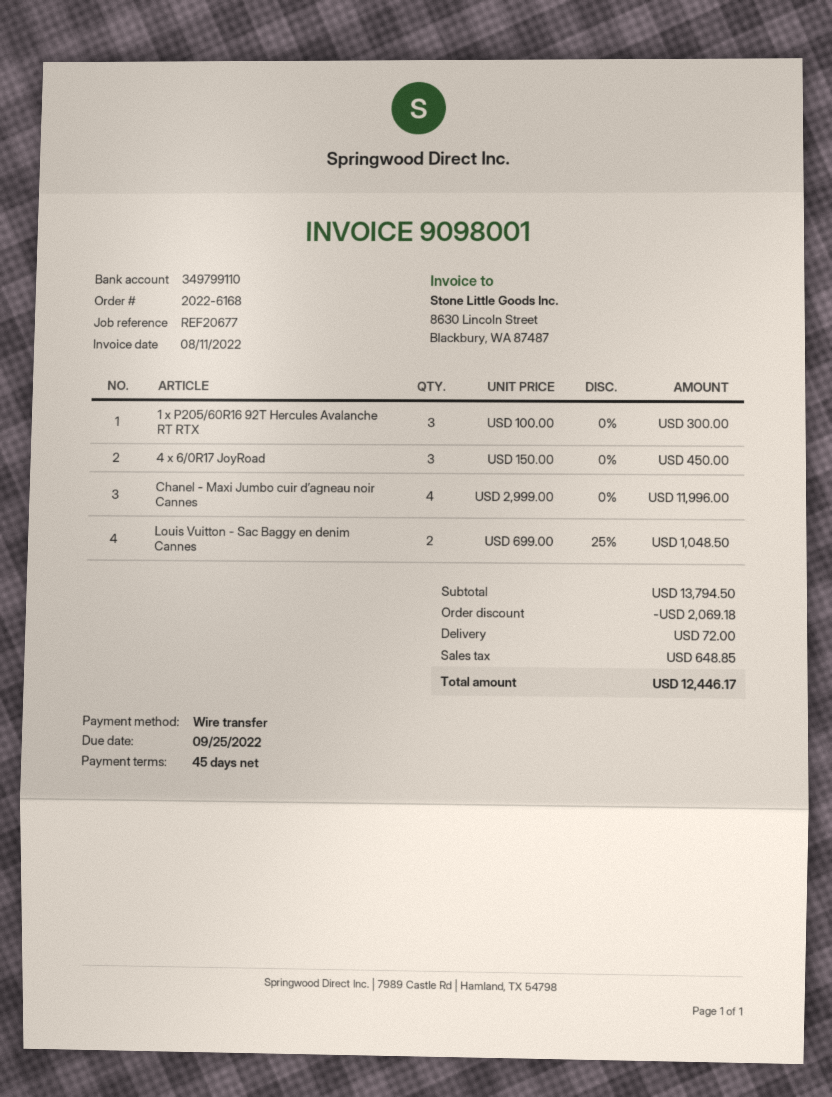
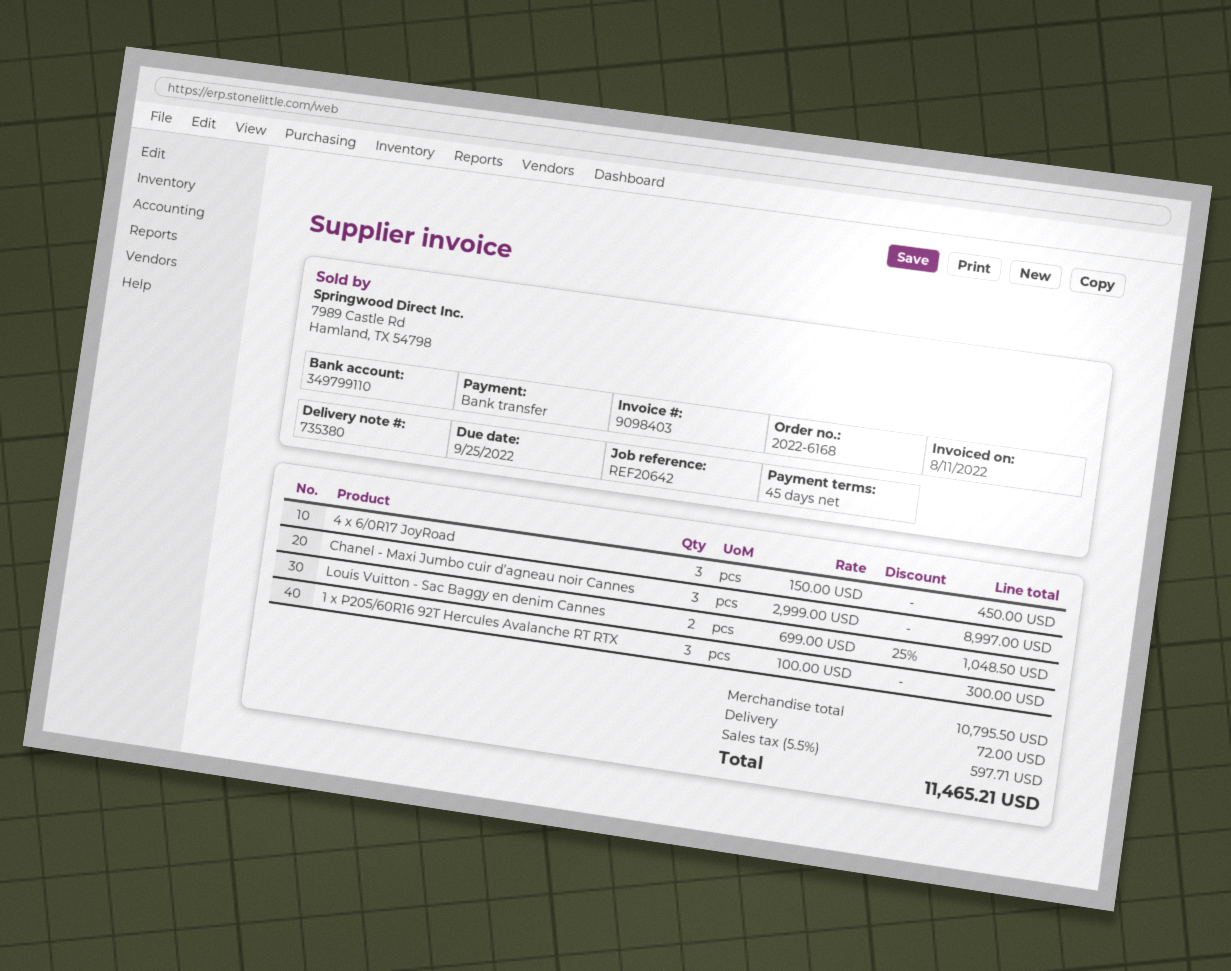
invoice number: 9098001 -> 9098403
reference: REF20677 -> REF20642
Chanel - Maxi Jumbo cuir d’agneau noir Cannes: 4 x 2999.00 = 11996.00 -> 3 x 2999.00 = 8997.00
subtotal: 13794.50 -> 10795.50
discount: 2069.18 -> none
tax: 648.85 -> 597.71
total: 12446.17 -> 11465.21

